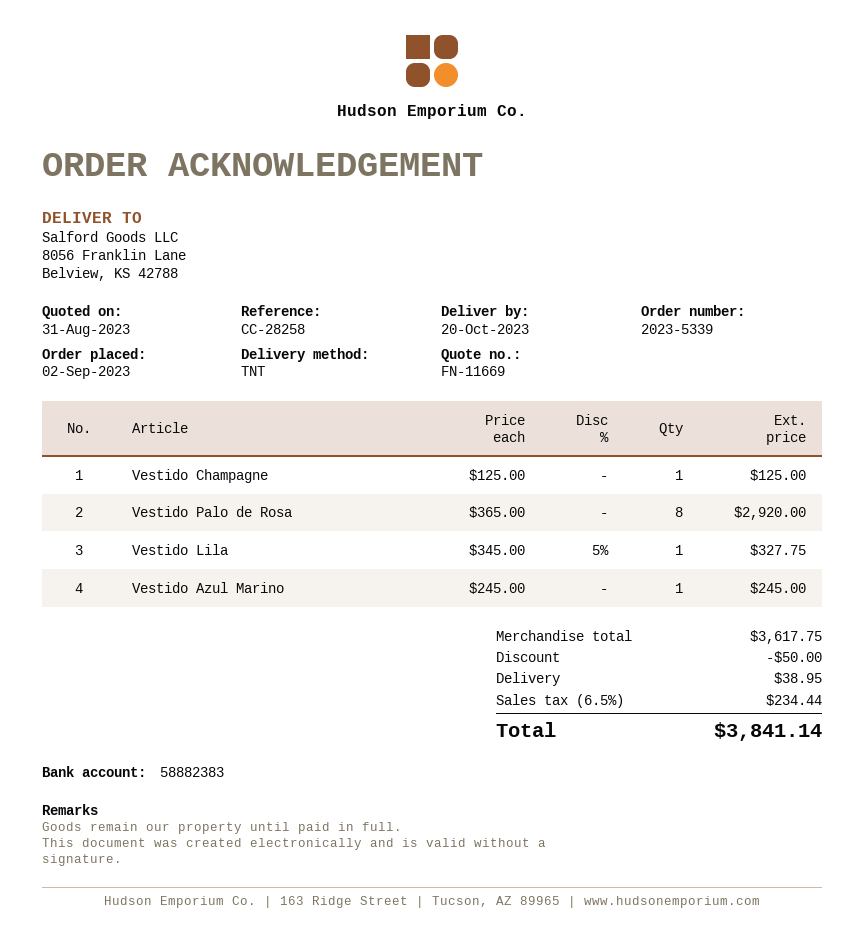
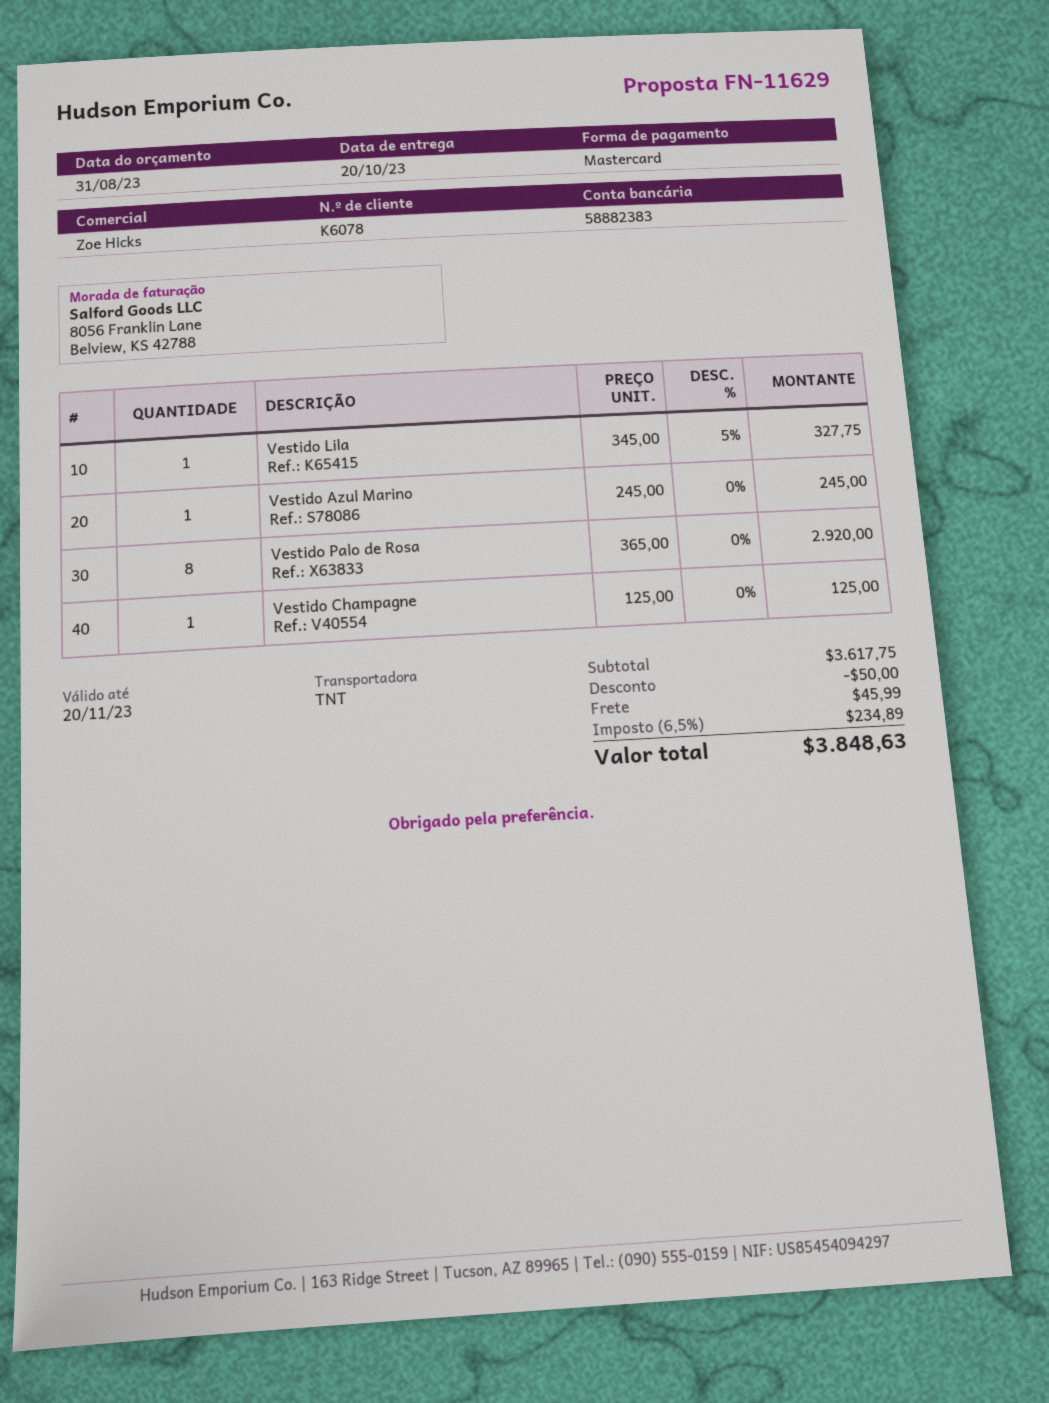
quote number: FN-11669 -> FN-11629
shipping: 38.95 -> 45.99
tax: 6.5% = 234.44 -> 6.5% = 234.89
total: 3841.14 -> 3848.63

